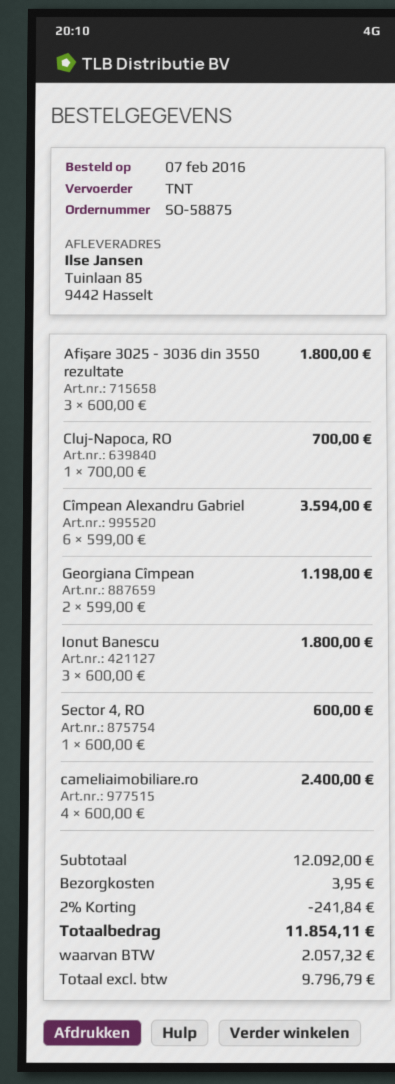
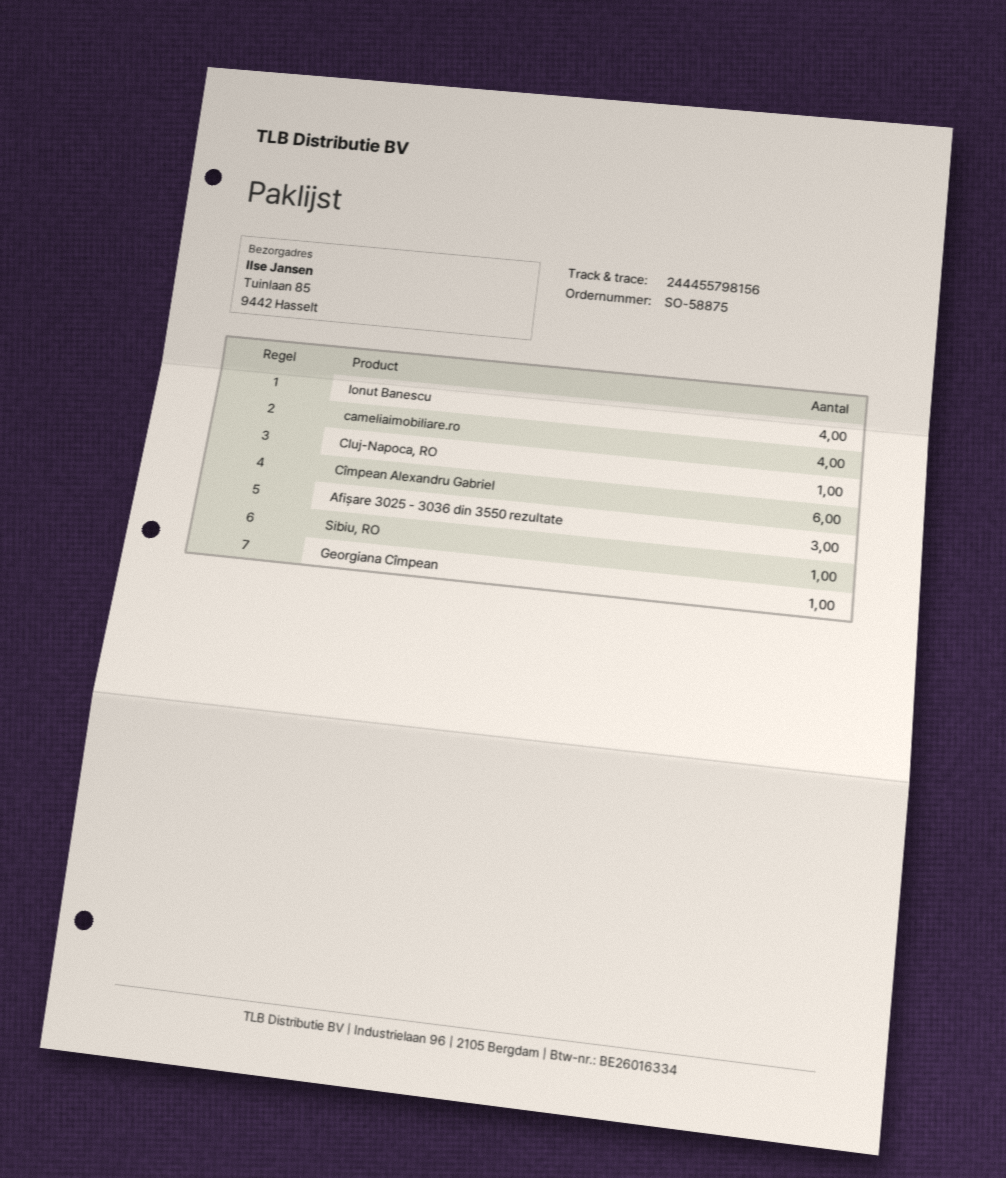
Georgiana Cîmpean: 2 -> 1
Ionut Banescu: 3 -> 4
Sector 4, RO: 1 -> none
Sibiu, RO: none -> 1

